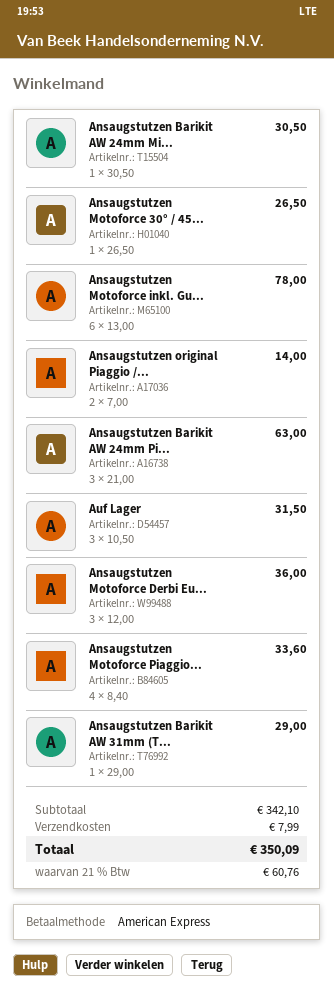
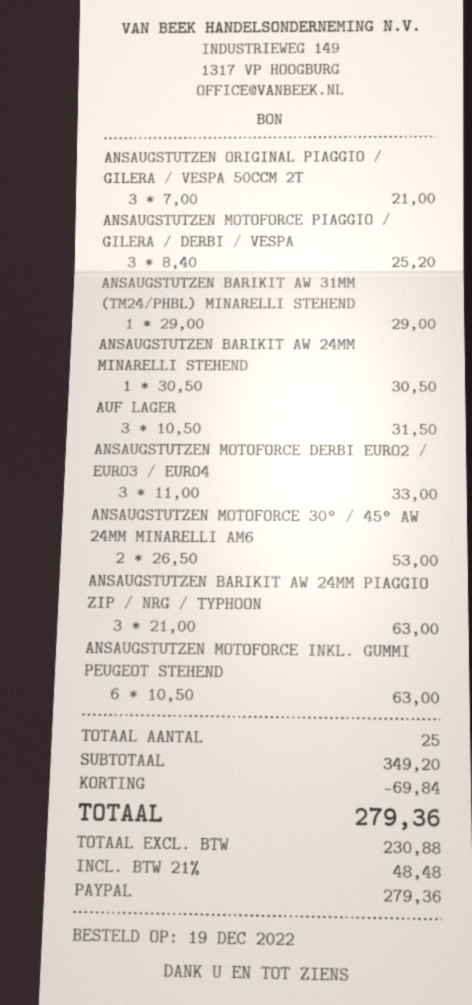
payment method: American Express -> PayPal
Ansaugstutzen Motoforce 30° / 45...: 1 x 26.50 = 26.50 -> 2 x 26.50 = 53.00
Ansaugstutzen Motoforce inkl. Gu...: 6 x 13.00 = 78.00 -> 6 x 10.50 = 63.00
Ansaugstutzen original Piaggio /...: 2 x 7.00 = 14.00 -> 3 x 7.00 = 21.00
Ansaugstutzen Motoforce Derbi Eu...: 3 x 12.00 = 36.00 -> 3 x 11.00 = 33.00
Ansaugstutzen Motoforce Piaggio...: 4 x 8.40 = 33.60 -> 3 x 8.40 = 25.20
subtotal: 342.10 -> 349.20
discount: none -> 69.84
shipping: 7.99 -> none
tax: 21% = 60.76 -> 21% = 48.48
total: 350.09 -> 279.36

